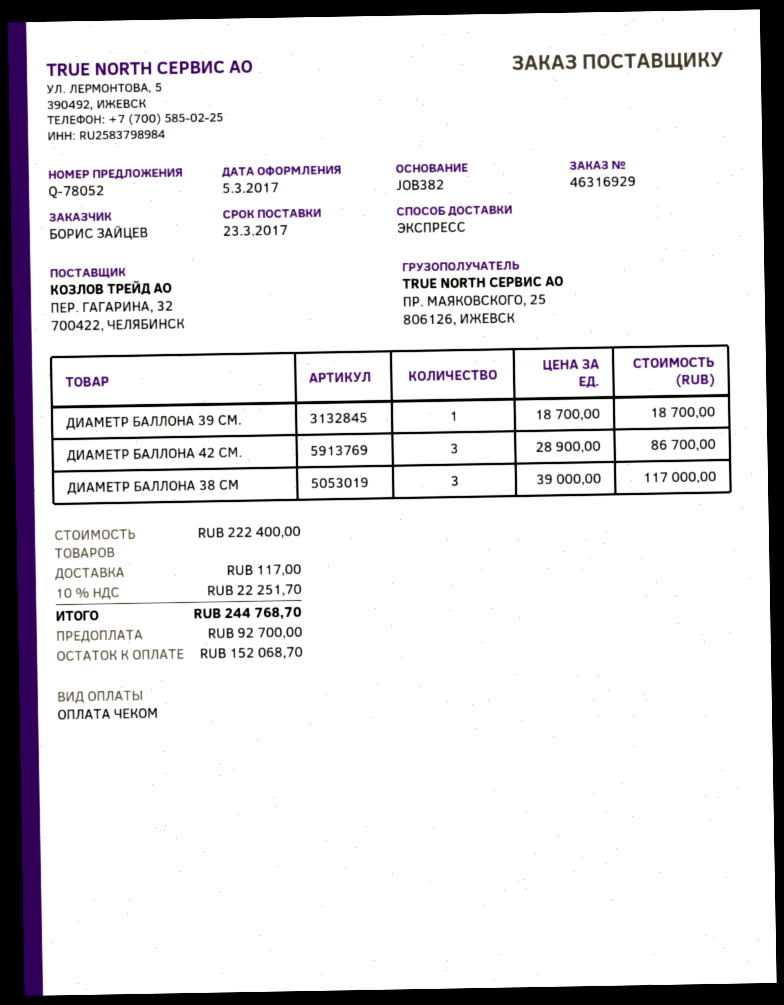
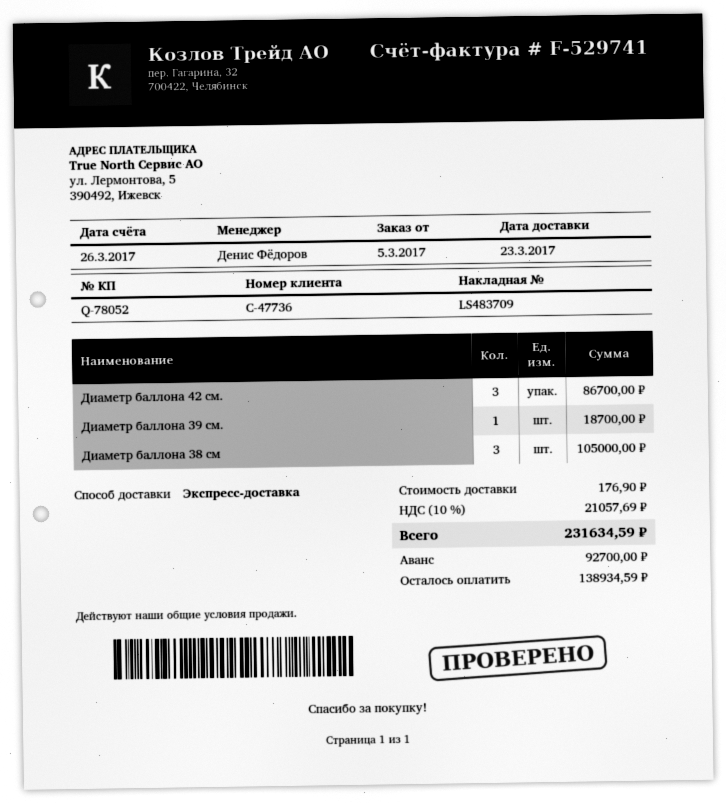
ДИАМЕТР БАЛЛОНА 38 СМ: 3 for 117000.00 -> 3 for 105000.00
shipping: 117.00 -> 176.90
tax: 10% = 22251.70 -> 10% = 21057.69
total: 244768.70 -> 231634.59
balance: 152068.70 -> 138934.59

